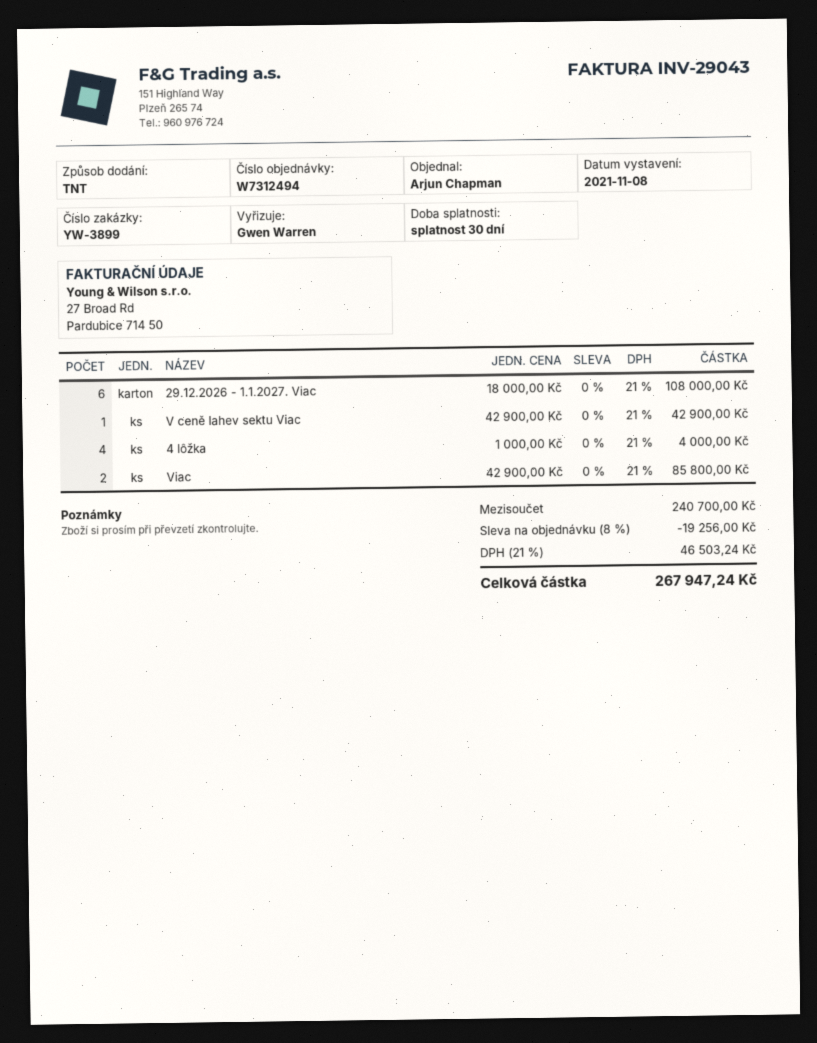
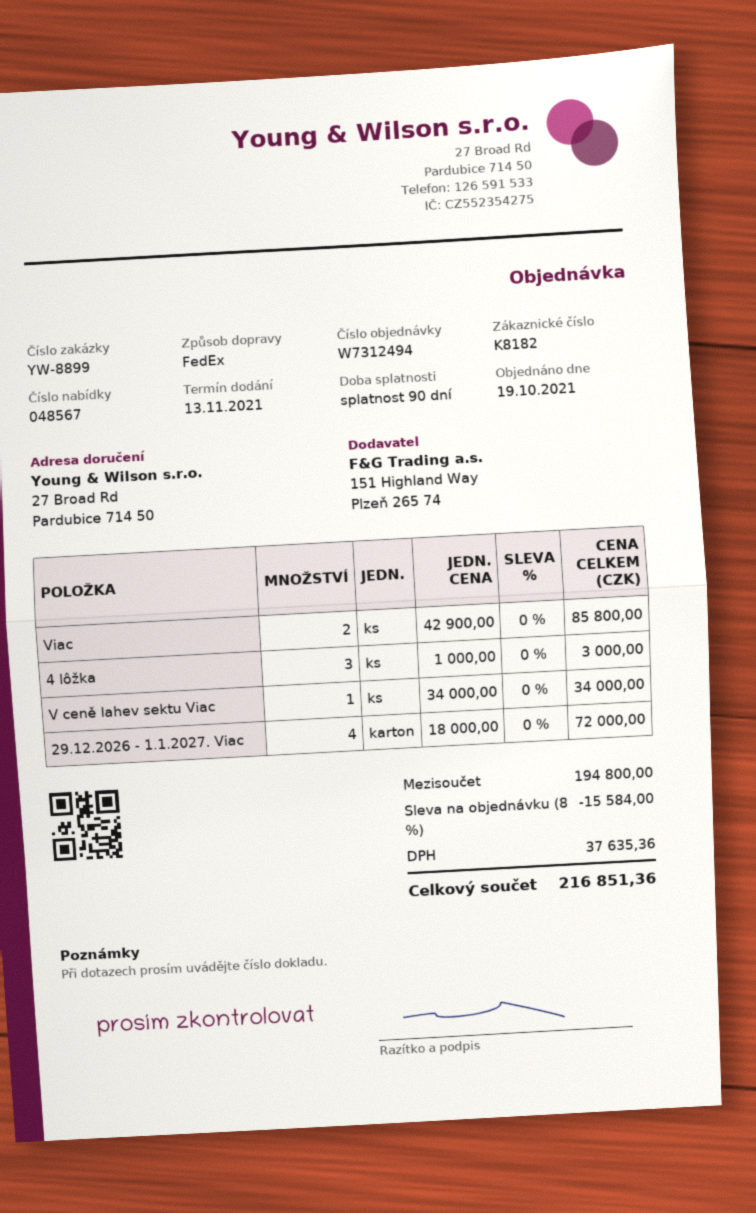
payment terms: 30 days -> 90 days
reference: YW-3899 -> YW-8899
shipping method: TNT -> FedEx
29.12.2026 - 1.1.2027. Viac: 6 x 18000.00 = 108000.00 -> 4 x 18000.00 = 72000.00
V ceně lahev sektu Viac: 1 x 42900.00 = 42900.00 -> 1 x 34000.00 = 34000.00
4 lôžka: 4 x 1000.00 = 4000.00 -> 3 x 1000.00 = 3000.00
subtotal: 240700.00 -> 194800.00
discount: 8% = 19256.00 -> 8% = 15584.00
tax: 46503.24 -> 37635.36
total: 267947.24 -> 216851.36

